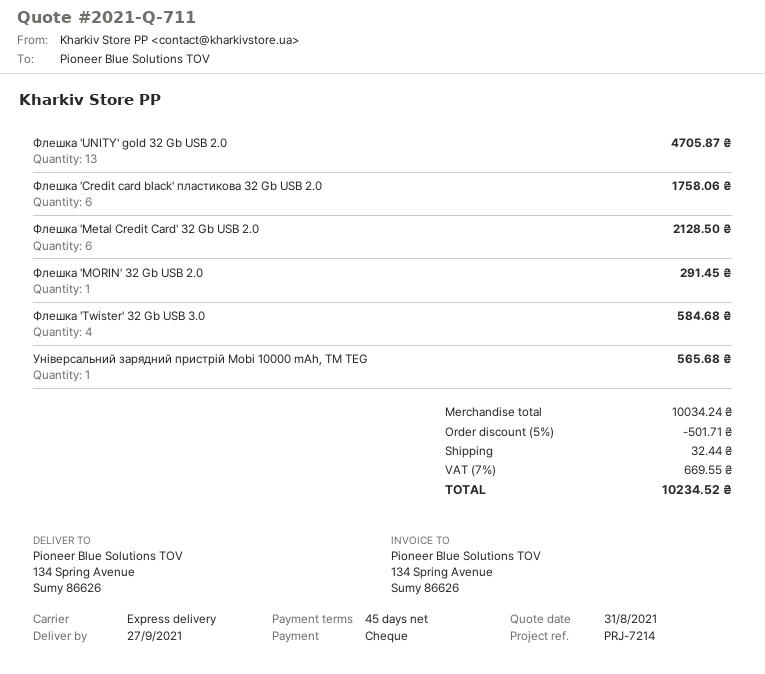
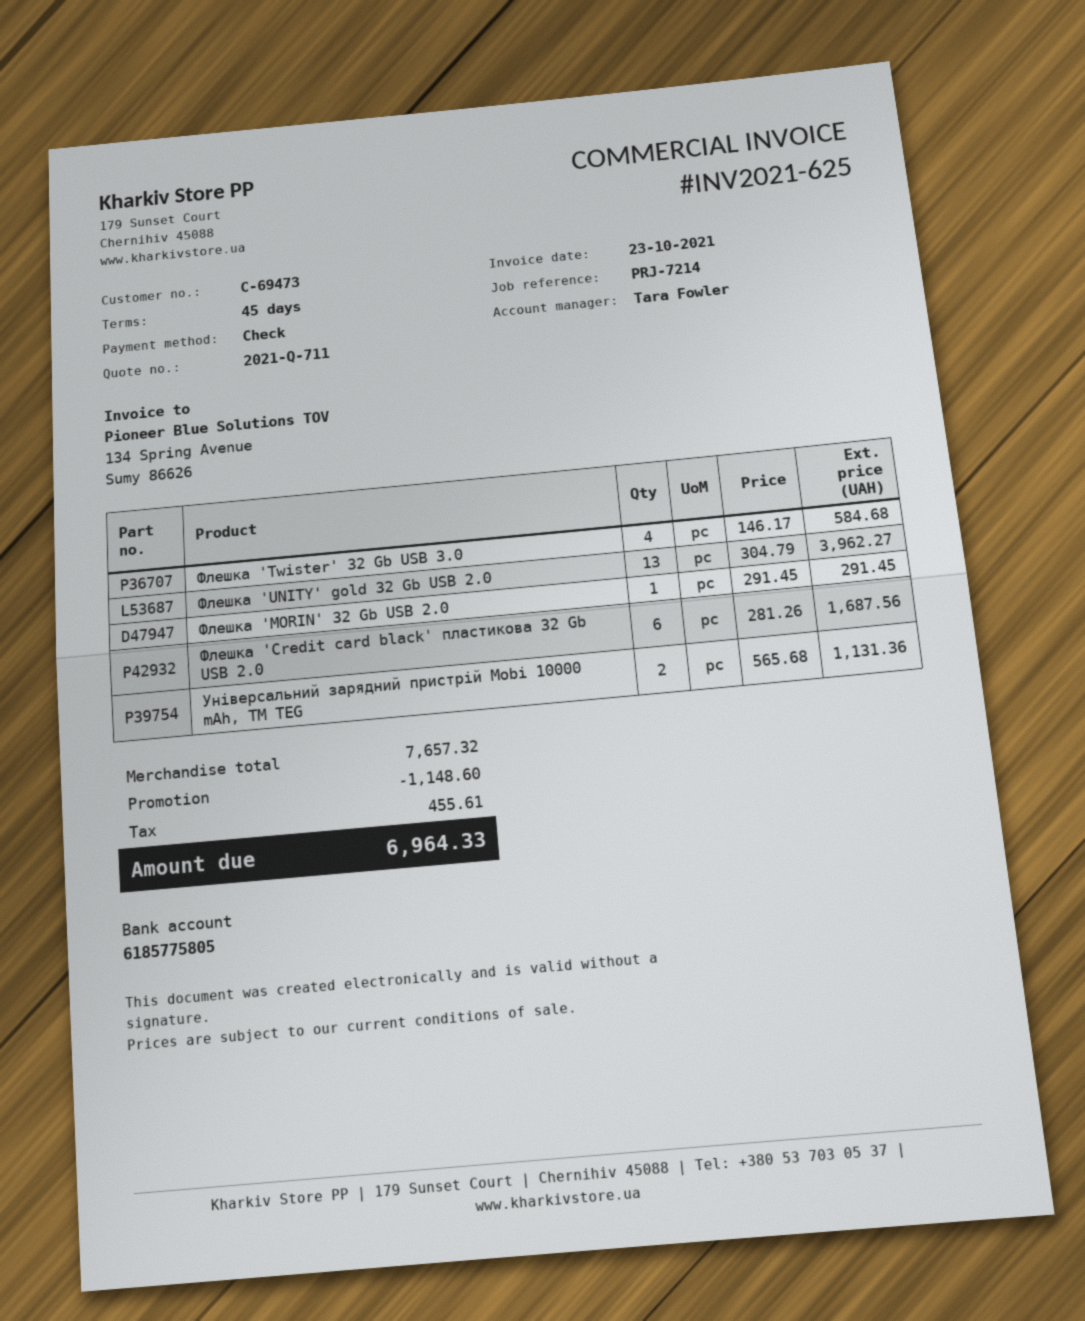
Флешка 'UNITY' gold 32 Gb USB 2.0: 13 for 4705.87 -> 13 for 3962.27
Флешка 'Credit card black' пластикова 32 Gb USB 2.0: 6 for 1758.06 -> 6 for 1687.56
Флешка 'Metal Credit Card' 32 Gb USB 2.0: 6 for 2128.50 -> none
Універсальний зарядний пристрій Mobi 10000 mAh, TM TEG: 1 for 565.68 -> 2 for 1131.36
subtotal: 10034.24 -> 7657.32
discount: 501.71 -> 1148.60
shipping: 32.44 -> none
tax: 669.55 -> 455.61
total: 10234.52 -> 6964.33

